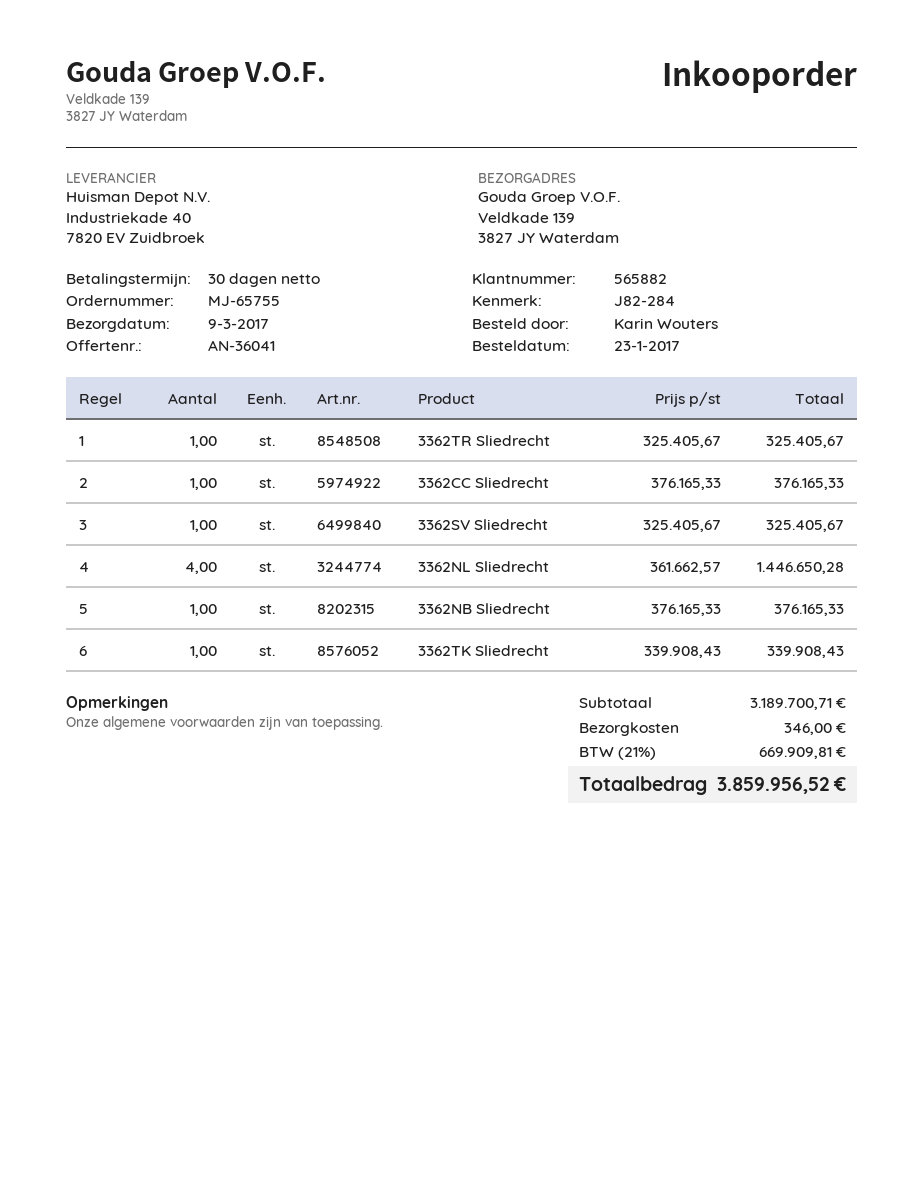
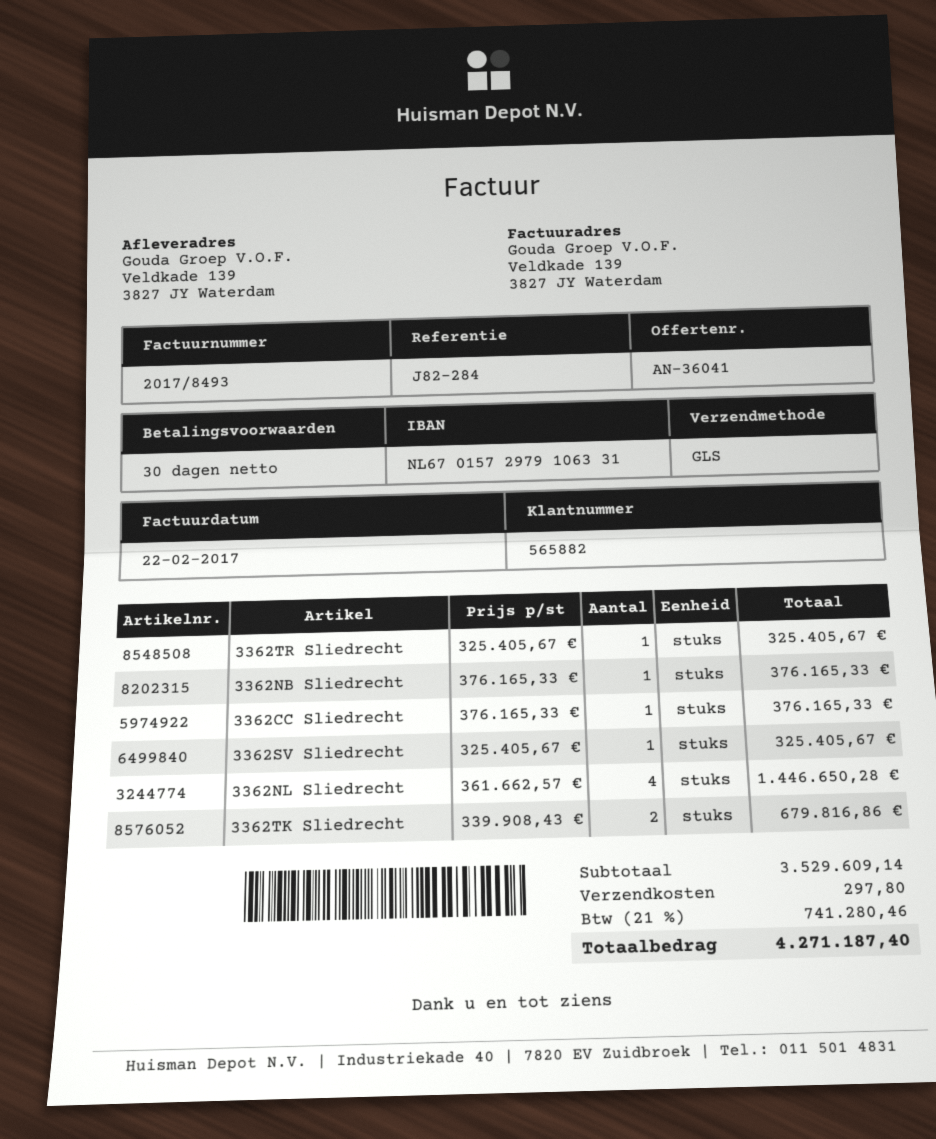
3362TK Sliedrecht: 1 x 339908.43 = 339908.43 -> 2 x 339908.43 = 679816.86
subtotal: 3189700.71 -> 3529609.14
shipping: 346.00 -> 297.80
tax: 21% = 669909.81 -> 21% = 741280.46
total: 3859956.52 -> 4271187.40

